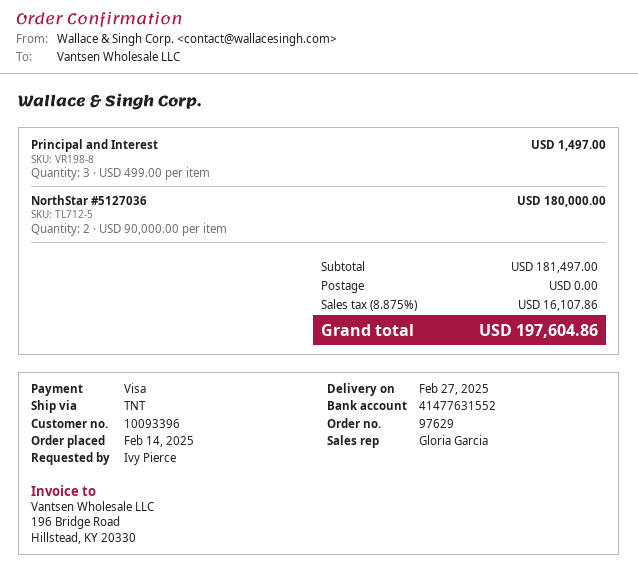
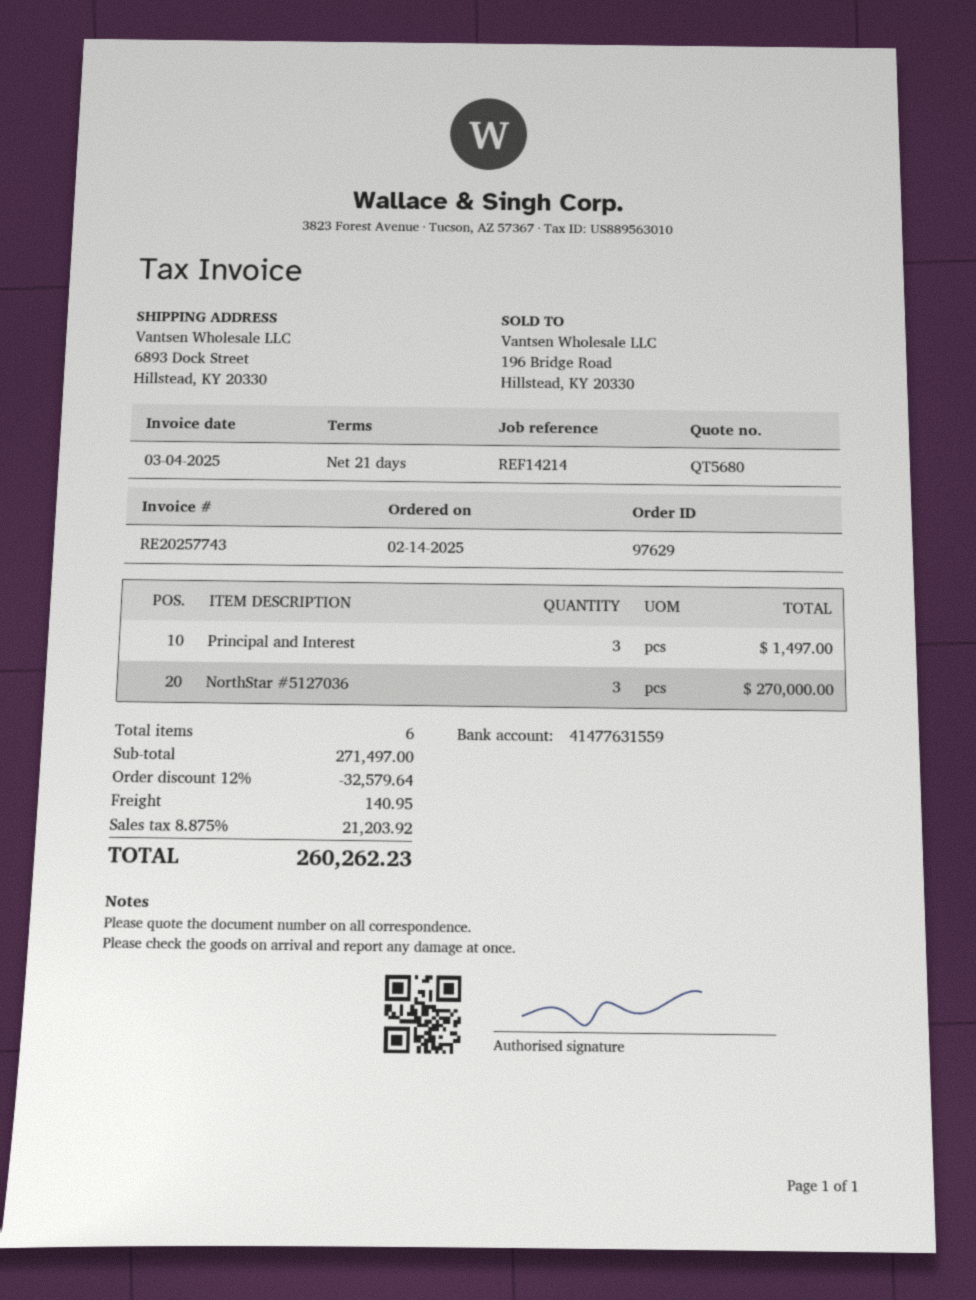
bank account: 41477631552 -> 41477631559
NorthStar #5127036: 2 for 180000.00 -> 3 for 270000.00
subtotal: 181497.00 -> 271497.00
discount: none -> 12% = 32579.64
shipping: 0.00 -> 140.95
tax: 8.875% = 16107.86 -> 8.875% = 21203.92
total: 197604.86 -> 260262.23

